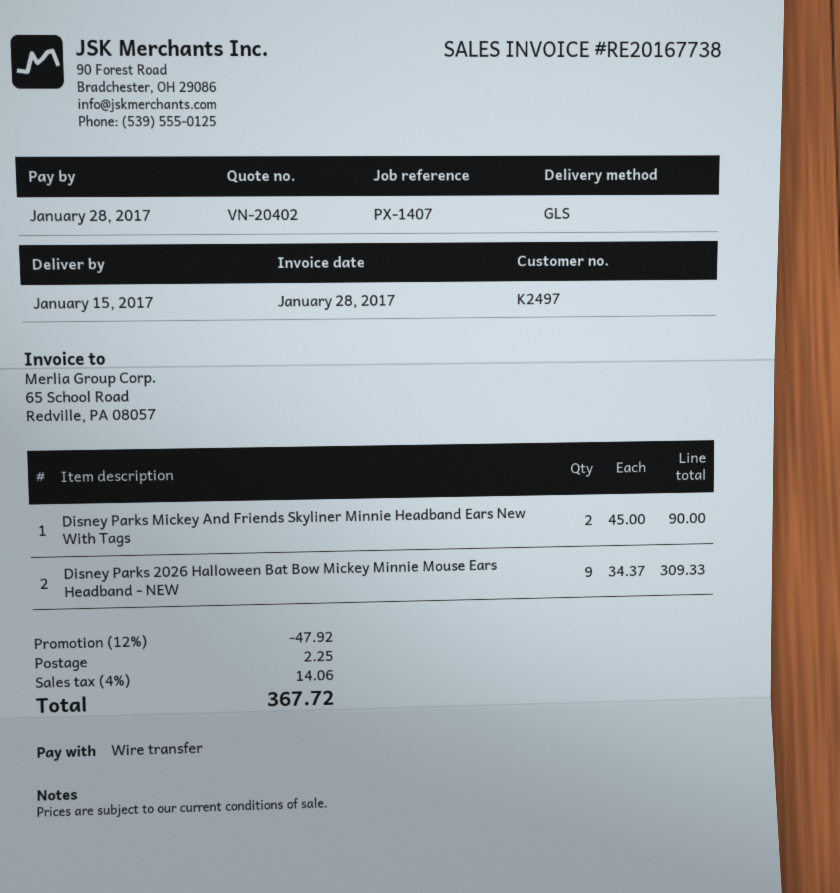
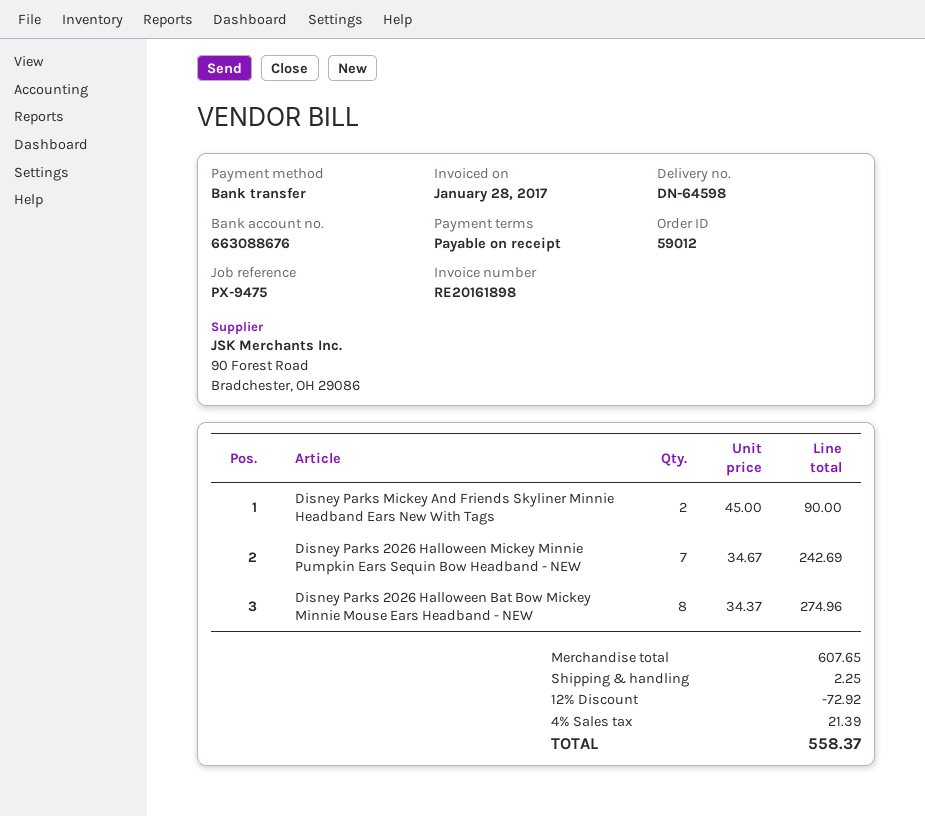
invoice number: RE20167738 -> RE20161898
reference: PX-1407 -> PX-9475
Disney Parks 2026 Halloween Bat Bow Mickey Minnie Mouse Ears Headband - NEW: 9 x 34.37 = 309.33 -> 8 x 34.37 = 274.96
Disney Parks 2026 Halloween Mickey Minnie Pumpkin Ears Sequin Bow Headband - NEW: none -> 7 x 34.67 = 242.69
discount: 12% = 47.92 -> 12% = 72.92
tax: 4% = 14.06 -> 4% = 21.39
total: 367.72 -> 558.37

